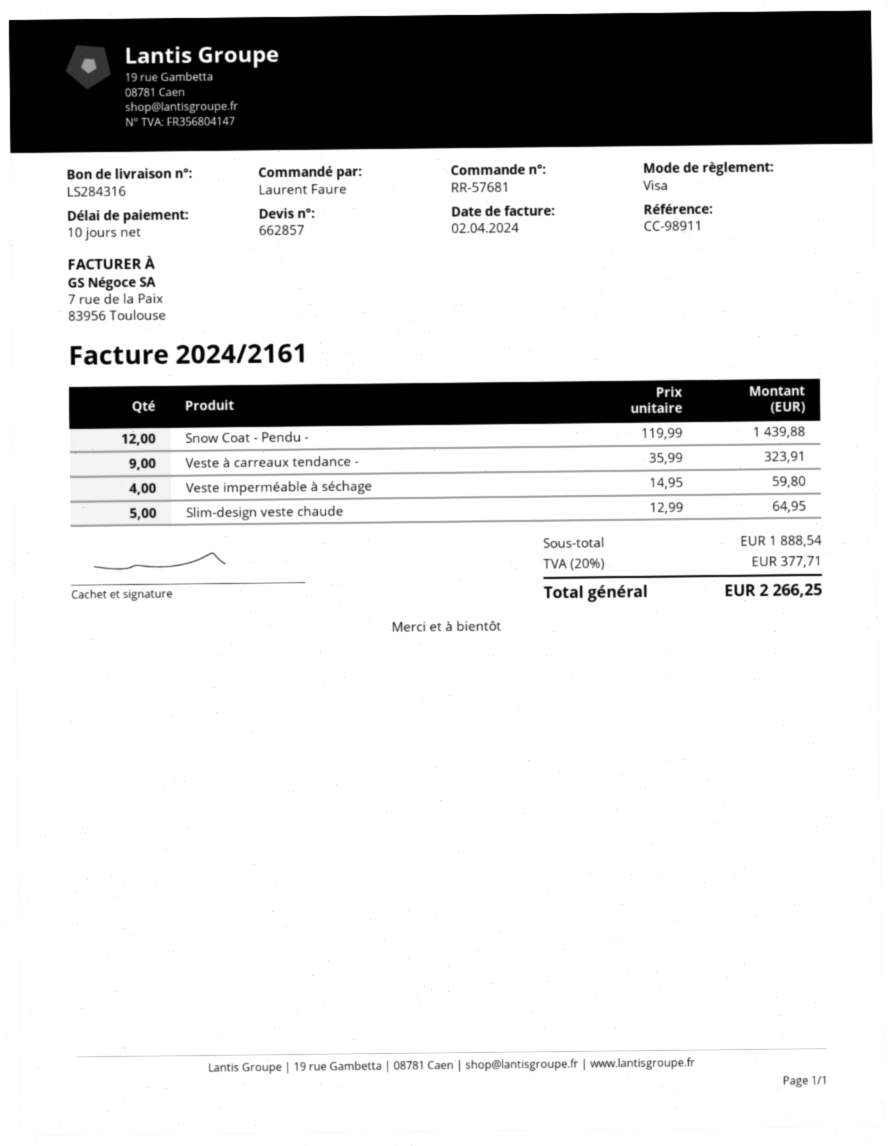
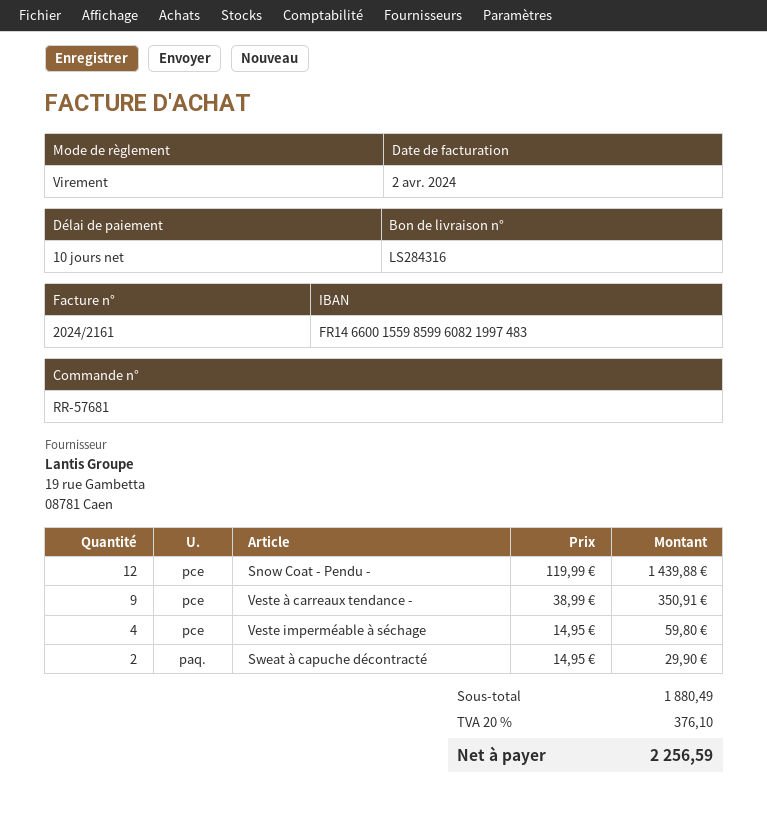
payment method: Visa -> bank transfer
Veste à carreaux tendance -: 9 x 35.99 = 323.91 -> 9 x 38.99 = 350.91
Slim-design veste chaude: 5 x 12.99 = 64.95 -> none
Sweat à capuche décontracté: none -> 2 x 14.95 = 29.90
subtotal: 1888.54 -> 1880.49
tax: 20% = 377.71 -> 20% = 376.10
total: 2266.25 -> 2256.59

